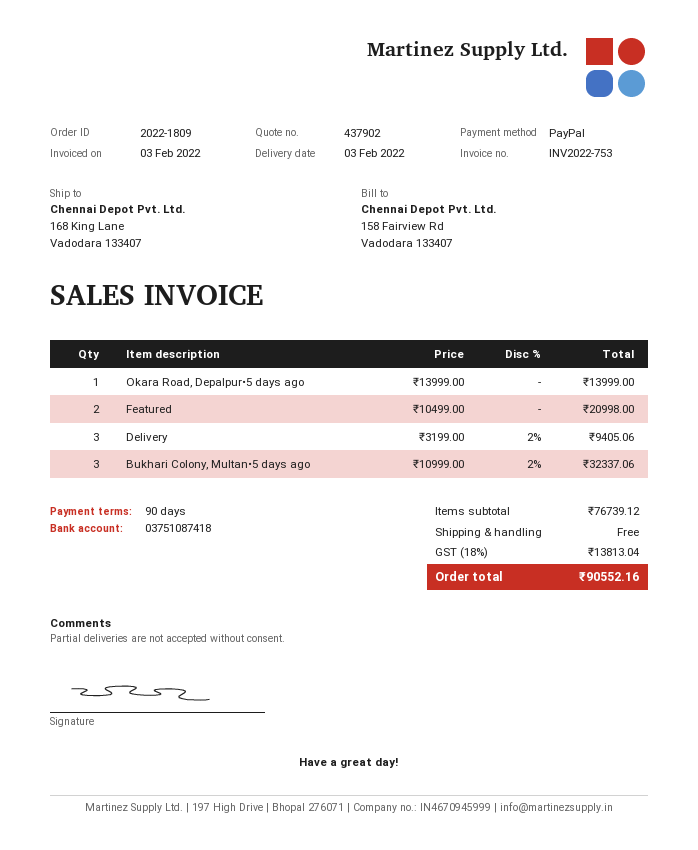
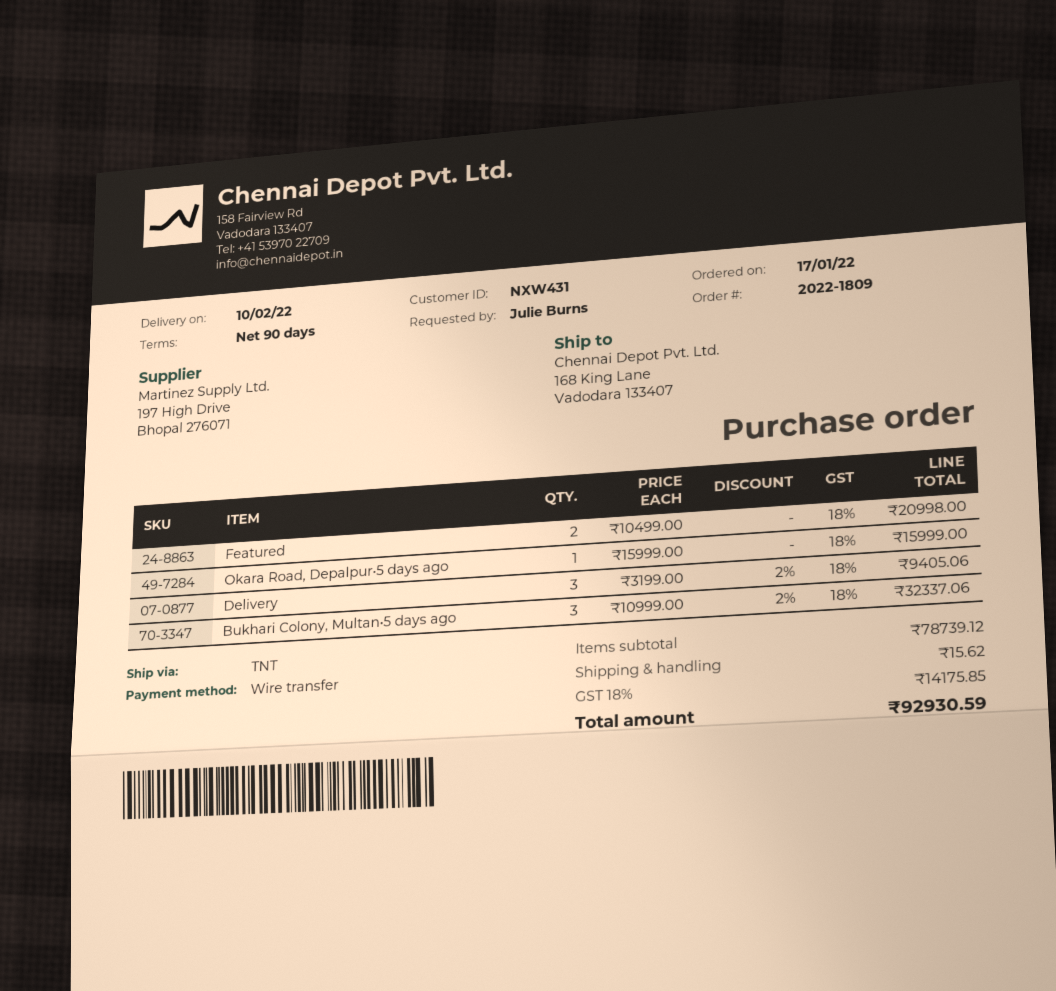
delivery date: 2022-02-03 -> 2022-02-10
payment method: PayPal -> bank transfer
Okara Road, Depalpur•5 days ago: 1 x 13999.00 = 13999.00 -> 1 x 15999.00 = 15999.00
subtotal: 76739.12 -> 78739.12
shipping: 0.00 -> 15.62
tax: 18% = 13813.04 -> 18% = 14175.85
total: 90552.16 -> 92930.59

